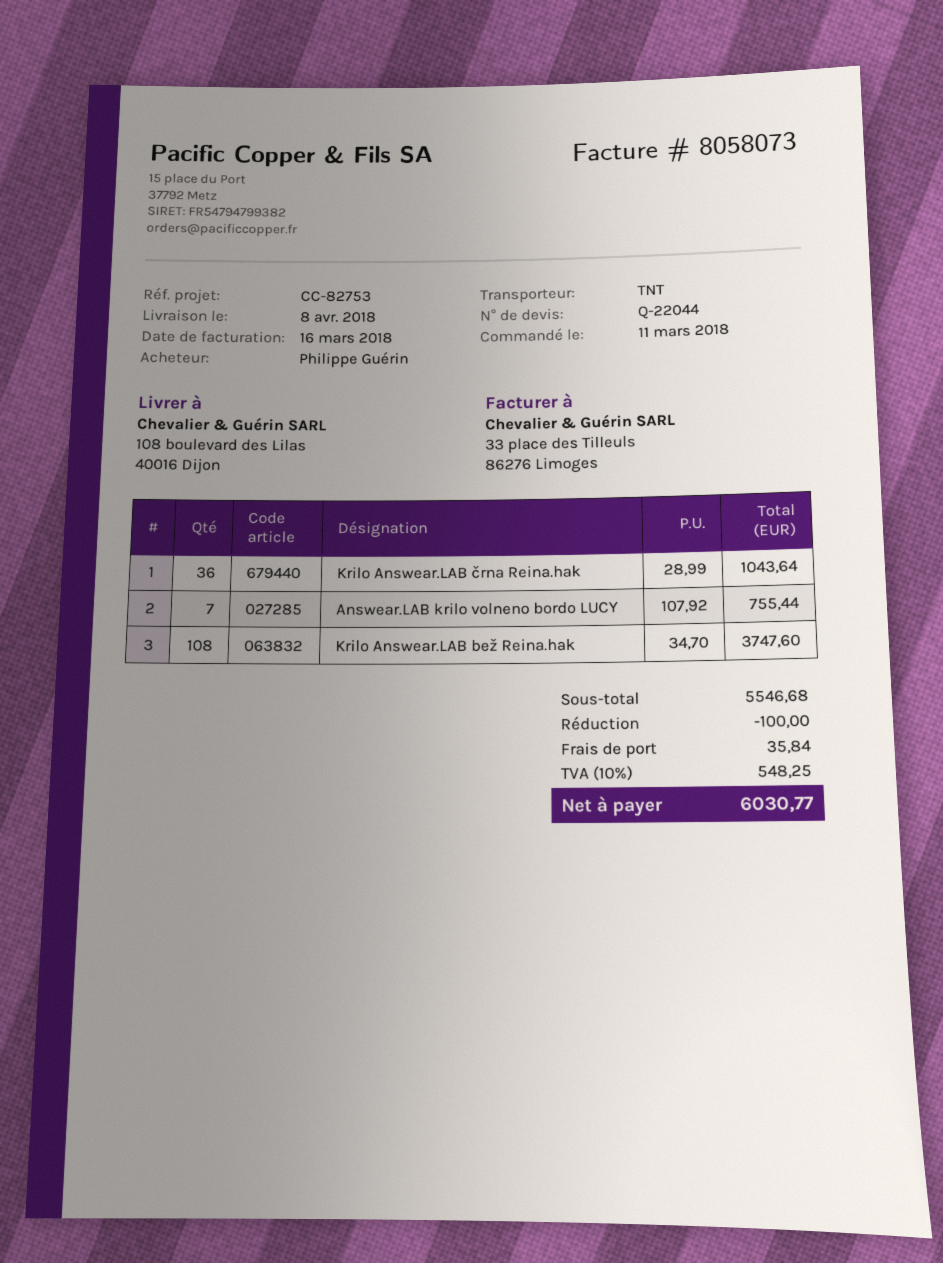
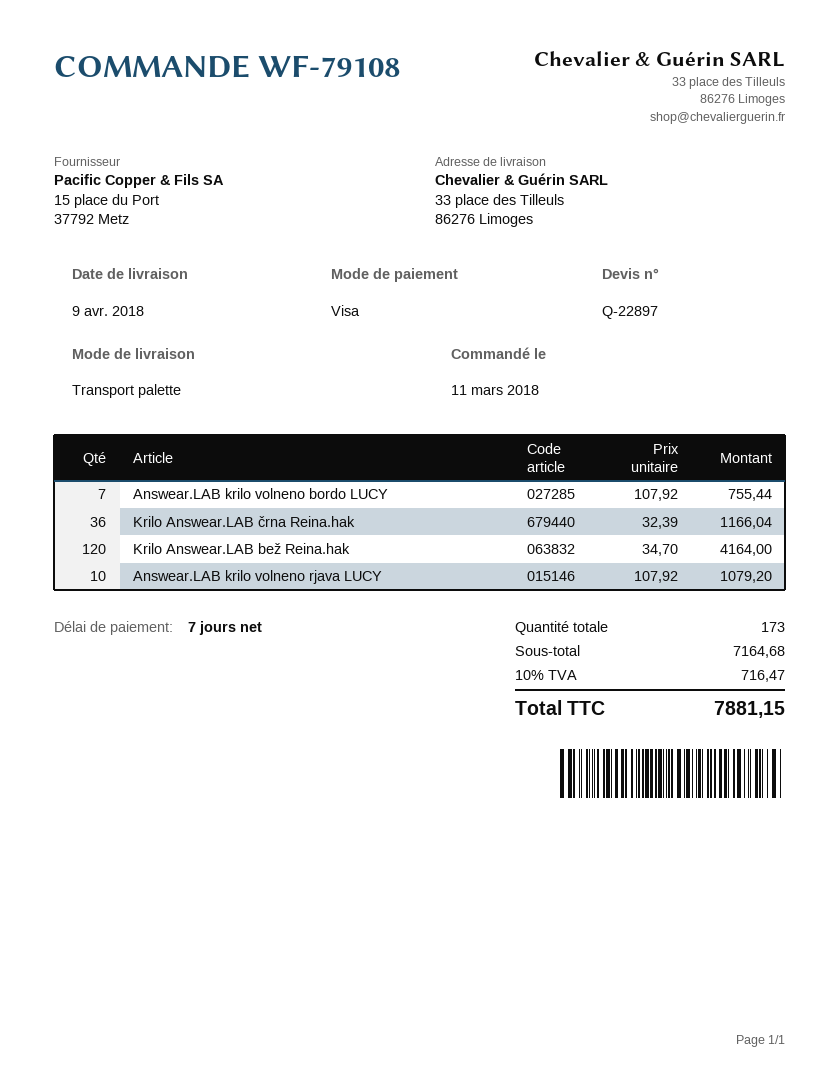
quote number: Q-22044 -> Q-22897
delivery date: 2018-04-08 -> 2018-04-09
shipping method: TNT -> pallet freight
ship to: 108 boulevard des Lilas, 40016 Dijon -> 33 place des Tilleuls, 86276 Limoges
Krilo Answear.LAB črna Reina.hak: 36 x 28.99 = 1043.64 -> 36 x 32.39 = 1166.04
Krilo Answear.LAB bež Reina.hak: 108 x 34.70 = 3747.60 -> 120 x 34.70 = 4164.00
Answear.LAB krilo volneno rjava LUCY: none -> 10 x 107.92 = 1079.20
subtotal: 5546.68 -> 7164.68
discount: 100.00 -> none
shipping: 35.84 -> none
tax: 10% = 548.25 -> 10% = 716.47
total: 6030.77 -> 7881.15

